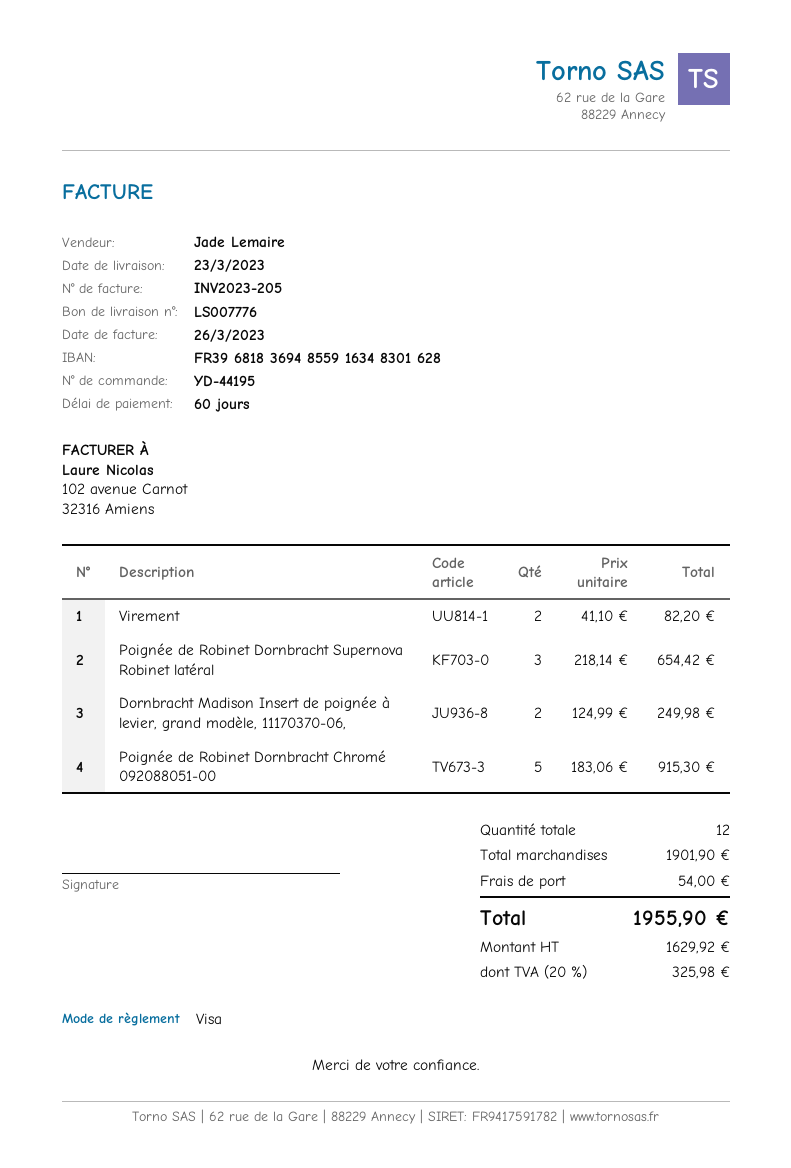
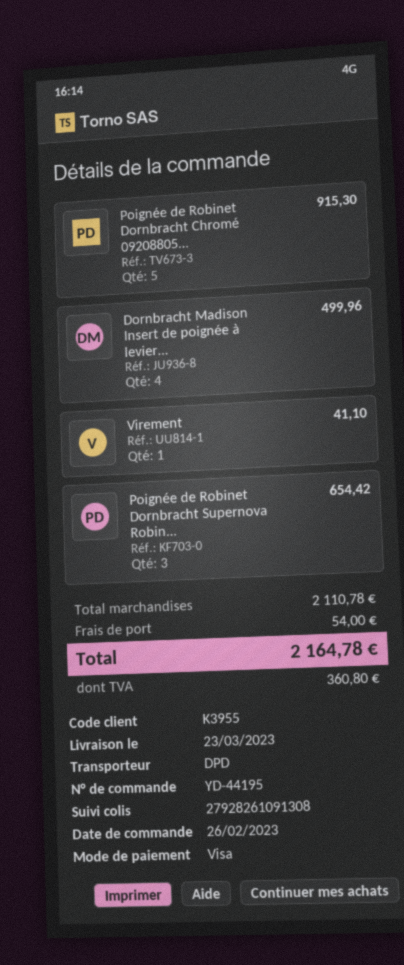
Virement: 2 for 82.20 -> 1 for 41.10
Dornbracht Madison Insert de poignée à levier, grand modèle, 11170370-06,: 2 for 249.98 -> 4 for 499.96
subtotal: 1901.90 -> 2110.78
tax: 325.98 -> 360.80
total: 1955.90 -> 2164.78

